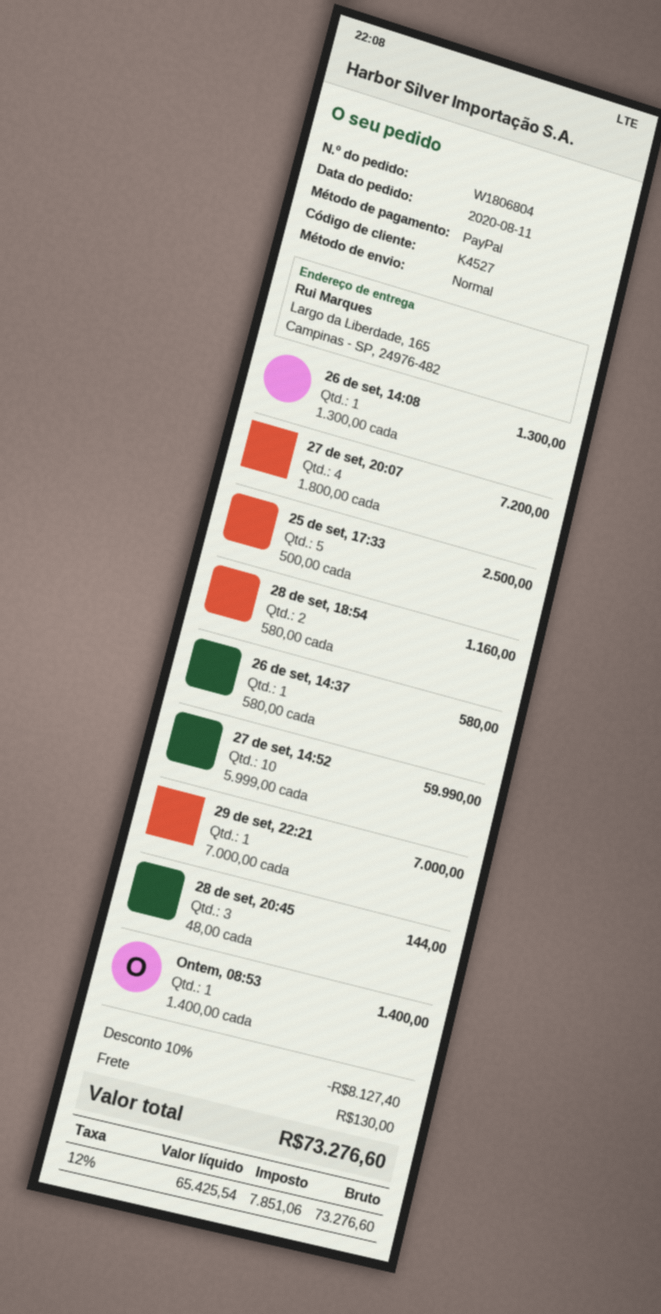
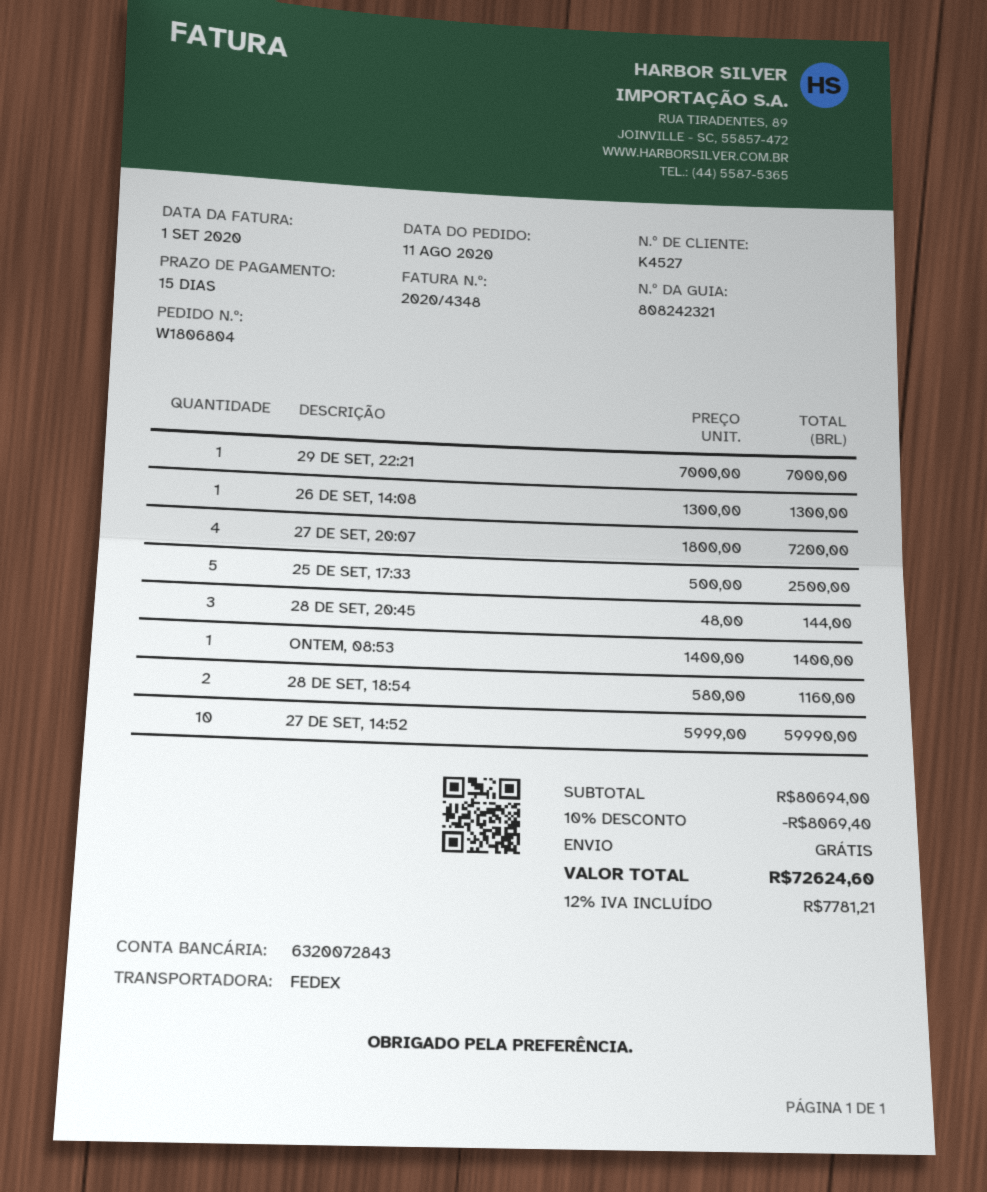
shipping method: standard -> FedEx
26 de set, 14:37: 1 x 580.00 = 580.00 -> none
discount: 10% = 8127.40 -> 10% = 8069.40
shipping: 130.00 -> 0.00
tax: 12% = 7851.06 -> 12% = 7781.21
total: 73276.60 -> 72624.60

